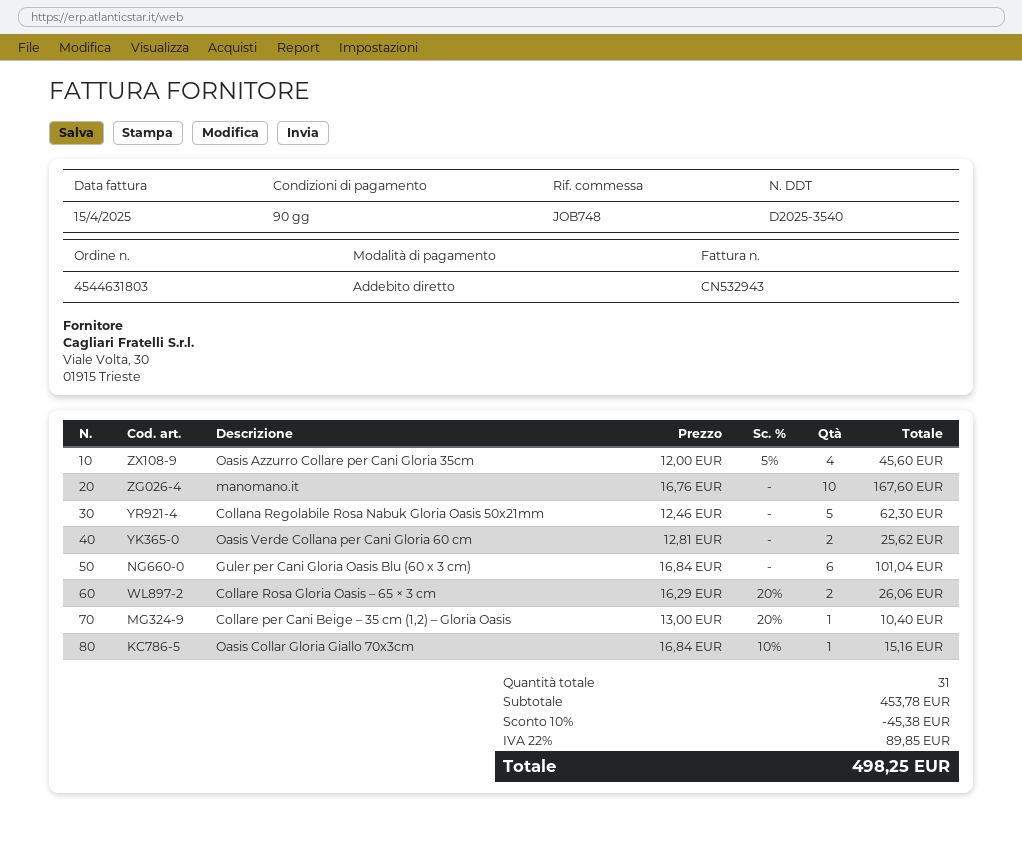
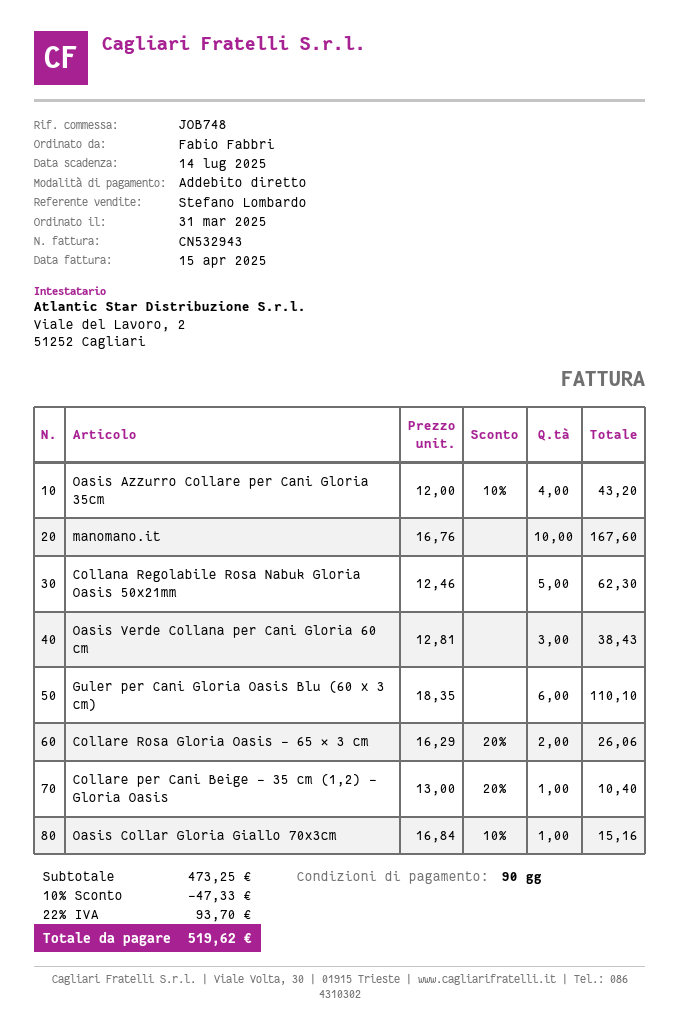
Oasis Azzurro Collare per Cani Gloria 35cm: 4 x 12.00 - 5% = 45.60 -> 4 x 12.00 - 10% = 43.20
Oasis Verde Collana per Cani Gloria 60 cm: 2 x 12.81 = 25.62 -> 3 x 12.81 = 38.43
Guler per Cani Gloria Oasis Blu (60 x 3 cm): 6 x 16.84 = 101.04 -> 6 x 18.35 = 110.10
subtotal: 453.78 -> 473.25
discount: 10% = 45.38 -> 10% = 47.33
tax: 22% = 89.85 -> 22% = 93.70
total: 498.25 -> 519.62

